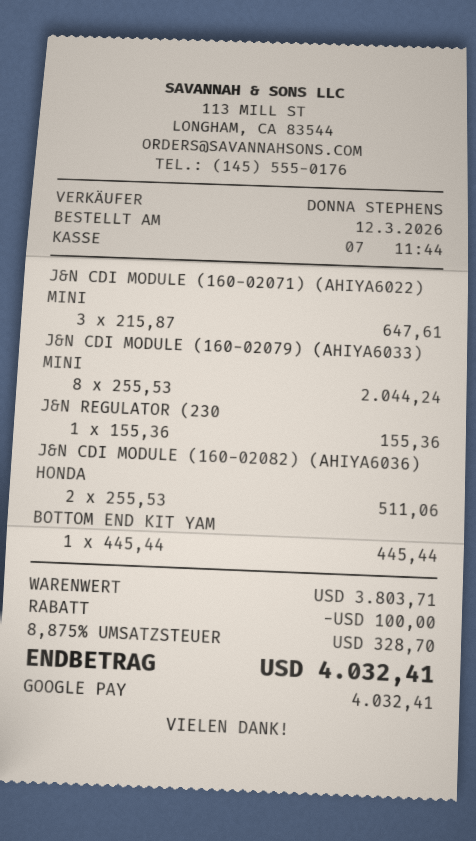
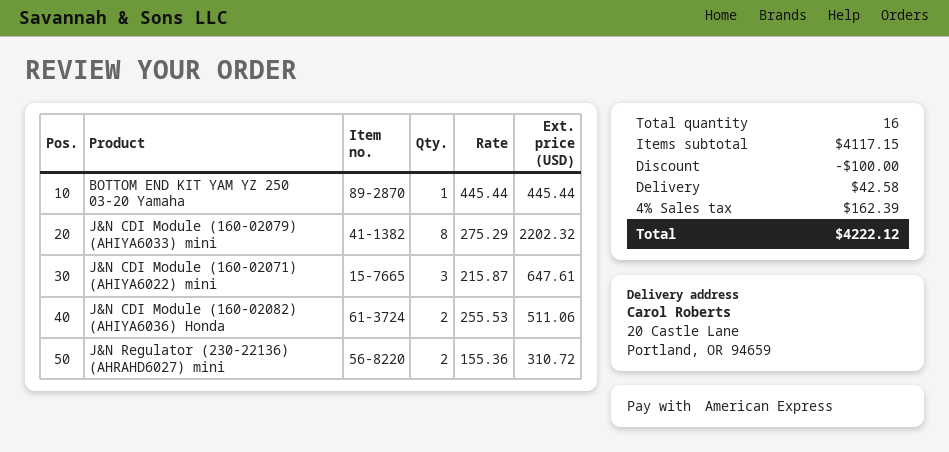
payment method: Google Pay -> American Express
J&N CDI MODULE (160-02079) (AHIYA6033) MINI: 8 x 255.53 = 2044.24 -> 8 x 275.29 = 2202.32
J&N REGULATOR (230: 1 x 155.36 = 155.36 -> 2 x 155.36 = 310.72
subtotal: 3803.71 -> 4117.15
shipping: none -> 42.58
tax: 8.875% = 328.70 -> 4% = 162.39
total: 4032.41 -> 4222.12

